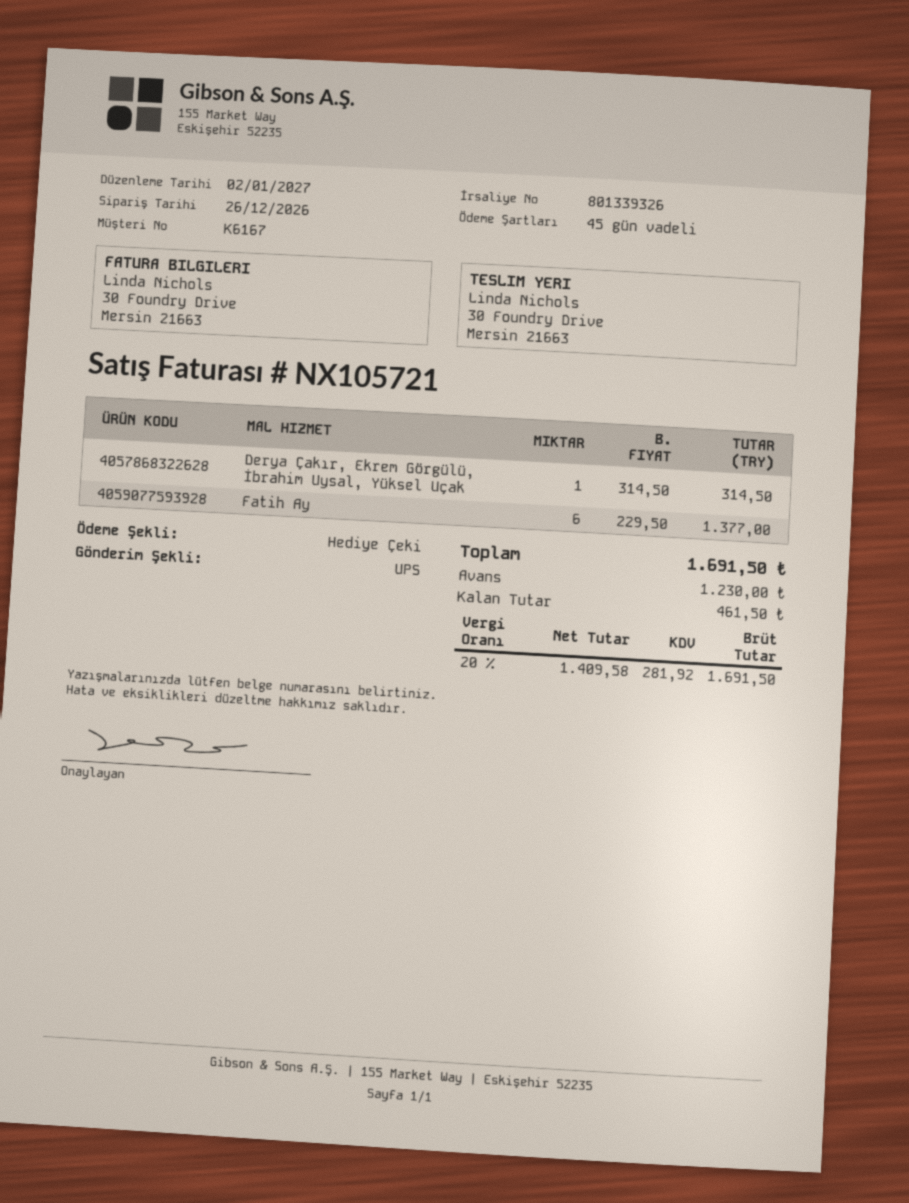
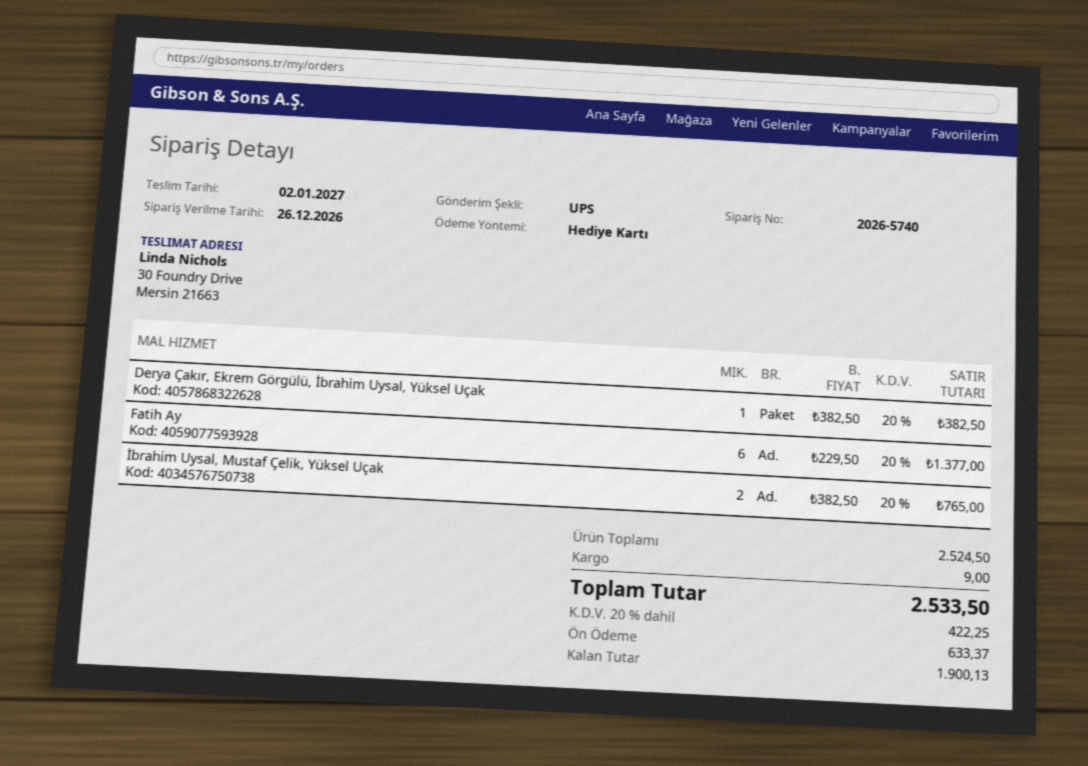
Derya Çakır, Ekrem Görgülü, İbrahim Uysal, Yüksel Uçak: 1 x 314.50 = 314.50 -> 1 x 382.50 = 382.50
İbrahim Uysal, Mustaf Çelik, Yüksel Uçak: none -> 2 x 382.50 = 765.00
shipping: none -> 9.00
tax: 20% = 281.92 -> 20% = 422.25
total: 1691.50 -> 2533.50
deposit: 1230.00 -> 633.37
balance: 461.50 -> 1900.13

